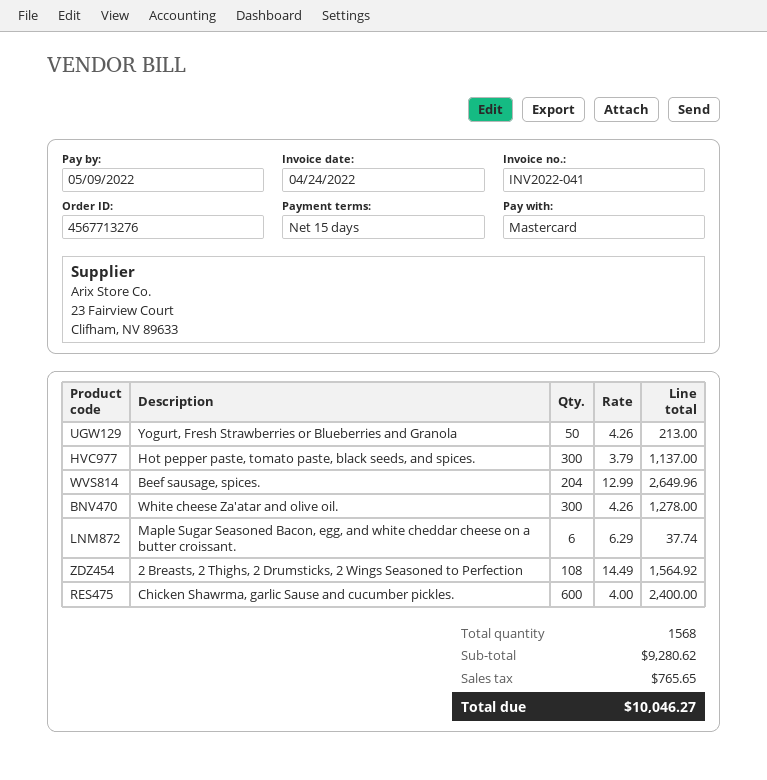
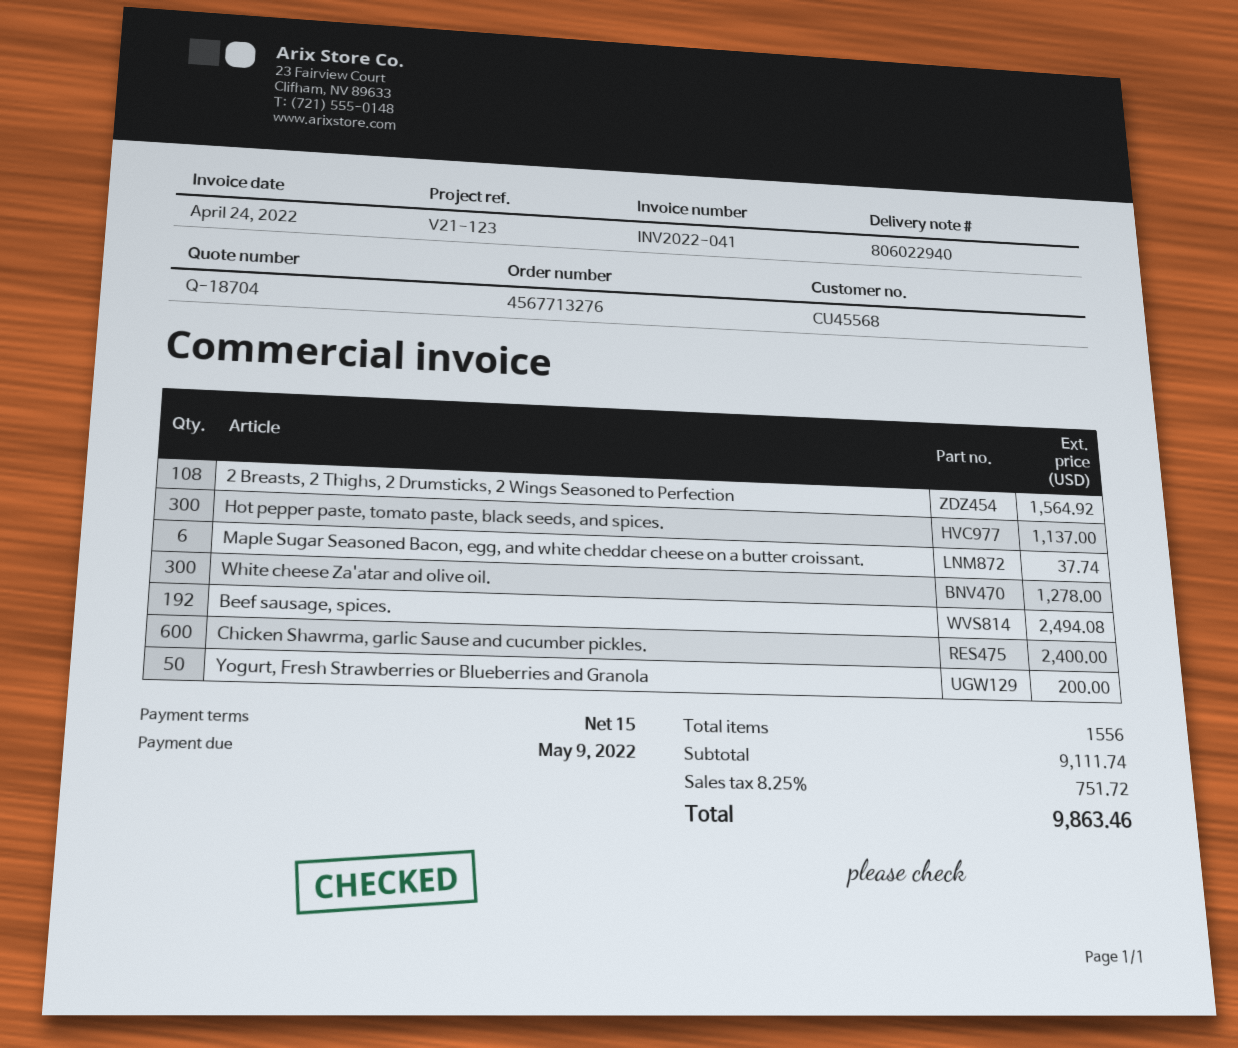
Yogurt, Fresh Strawberries or Blueberries and Granola: 50 for 213.00 -> 50 for 200.00
Beef sausage, spices.: 204 for 2649.96 -> 192 for 2494.08
total quantity: 1568 -> 1556
subtotal: 9280.62 -> 9111.74
tax: 765.65 -> 751.72
total: 10046.27 -> 9863.46

